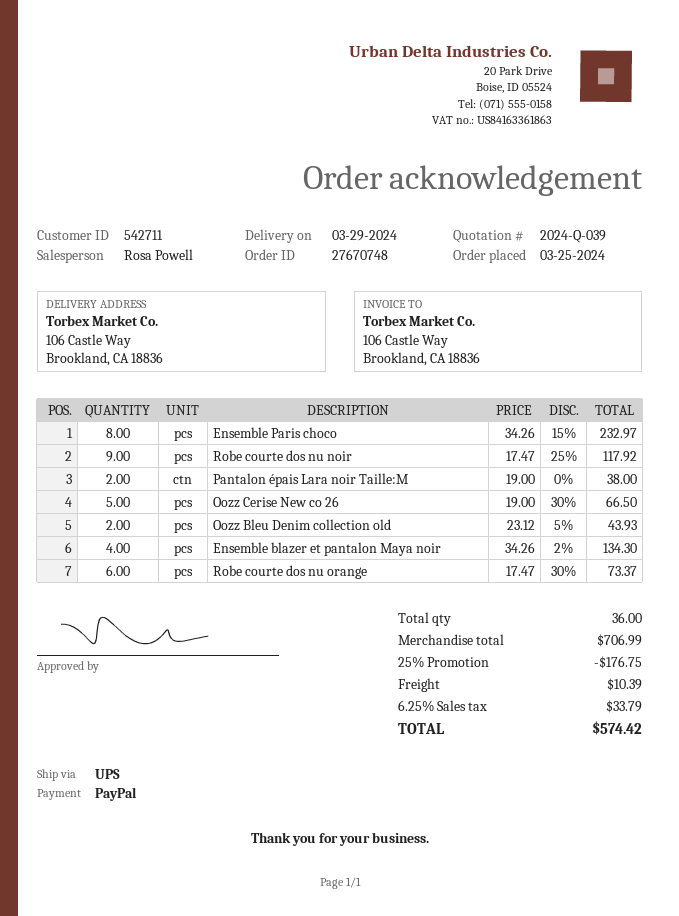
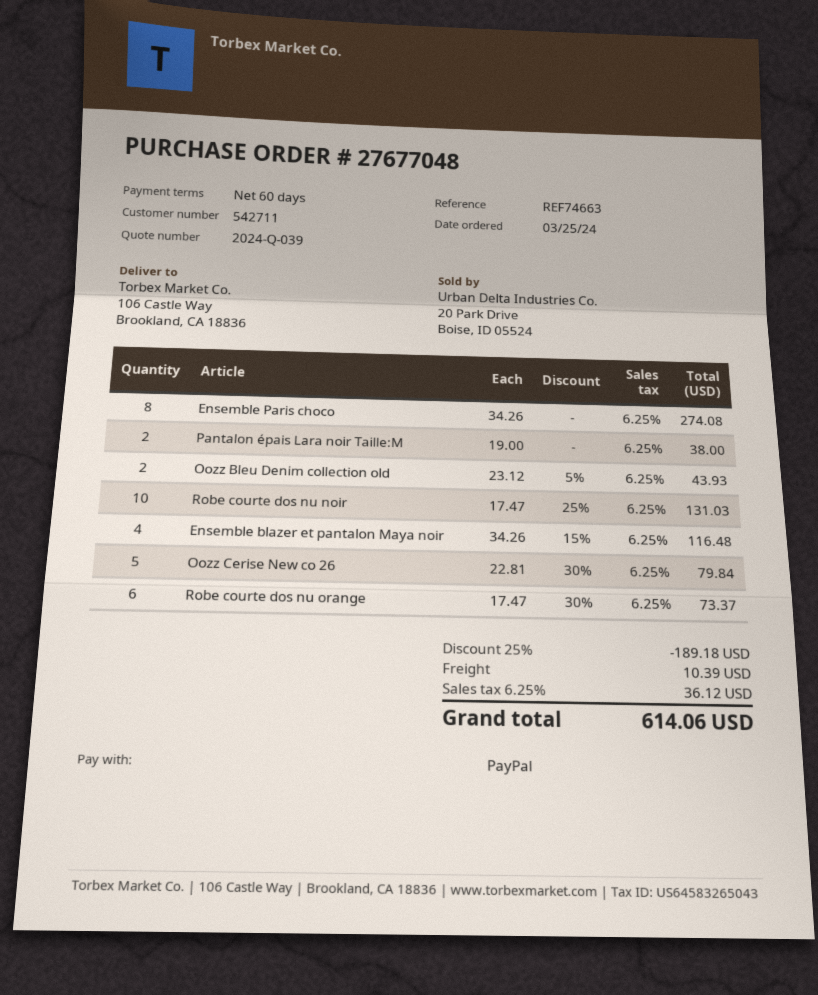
order number: 27670748 -> 27677048
Ensemble Paris choco: 8 x 34.26 - 15% = 232.97 -> 8 x 34.26 = 274.08
Robe courte dos nu noir: 9 x 17.47 - 25% = 117.92 -> 10 x 17.47 - 25% = 131.03
Oozz Cerise New co 26: 5 x 19.00 - 30% = 66.50 -> 5 x 22.81 - 30% = 79.84
Ensemble blazer et pantalon Maya noir: 4 x 34.26 - 2% = 134.30 -> 4 x 34.26 - 15% = 116.48
discount: 25% = 176.75 -> 25% = 189.18
tax: 6.25% = 33.79 -> 6.25% = 36.12
total: 574.42 -> 614.06

